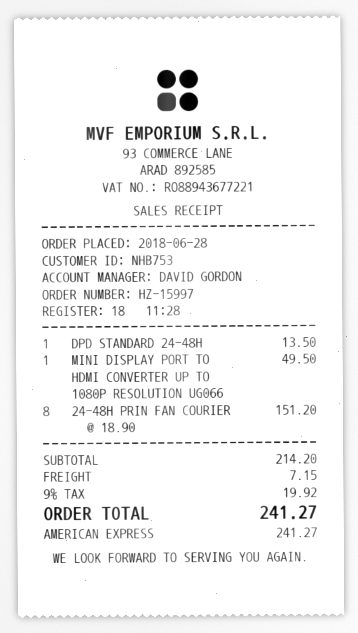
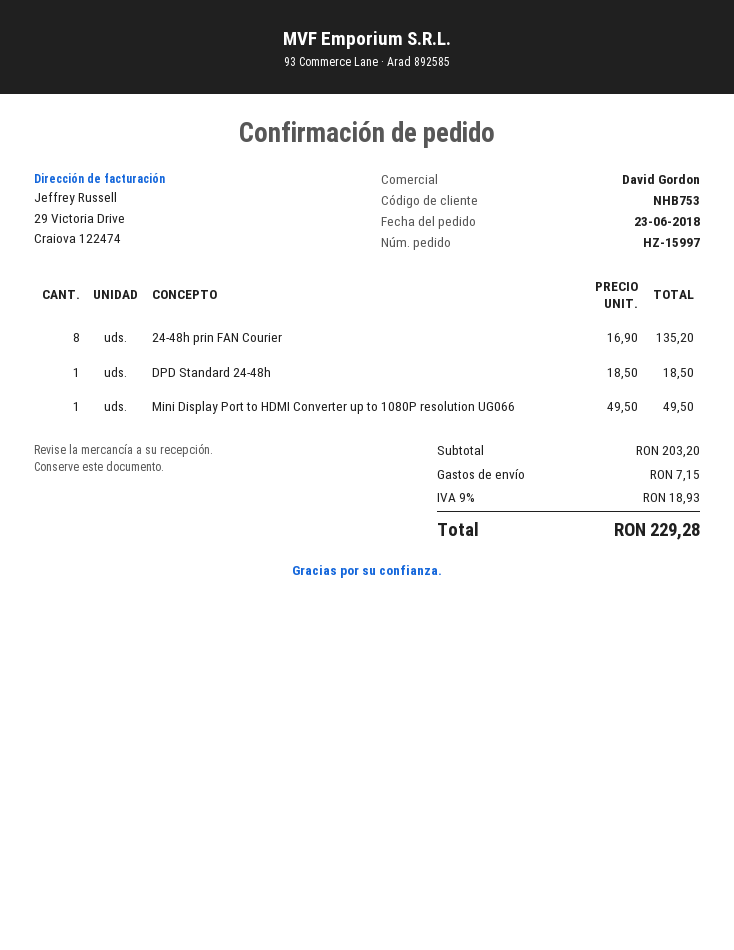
order date: 2018-06-28 -> 2018-06-23
DPD STANDARD 24-48H: 1 x 13.50 = 13.50 -> 1 x 18.50 = 18.50
24-48H PRIN FAN COURIER: 8 x 18.90 = 151.20 -> 8 x 16.90 = 135.20
subtotal: 214.20 -> 203.20
tax: 9% = 19.92 -> 9% = 18.93
total: 241.27 -> 229.28

